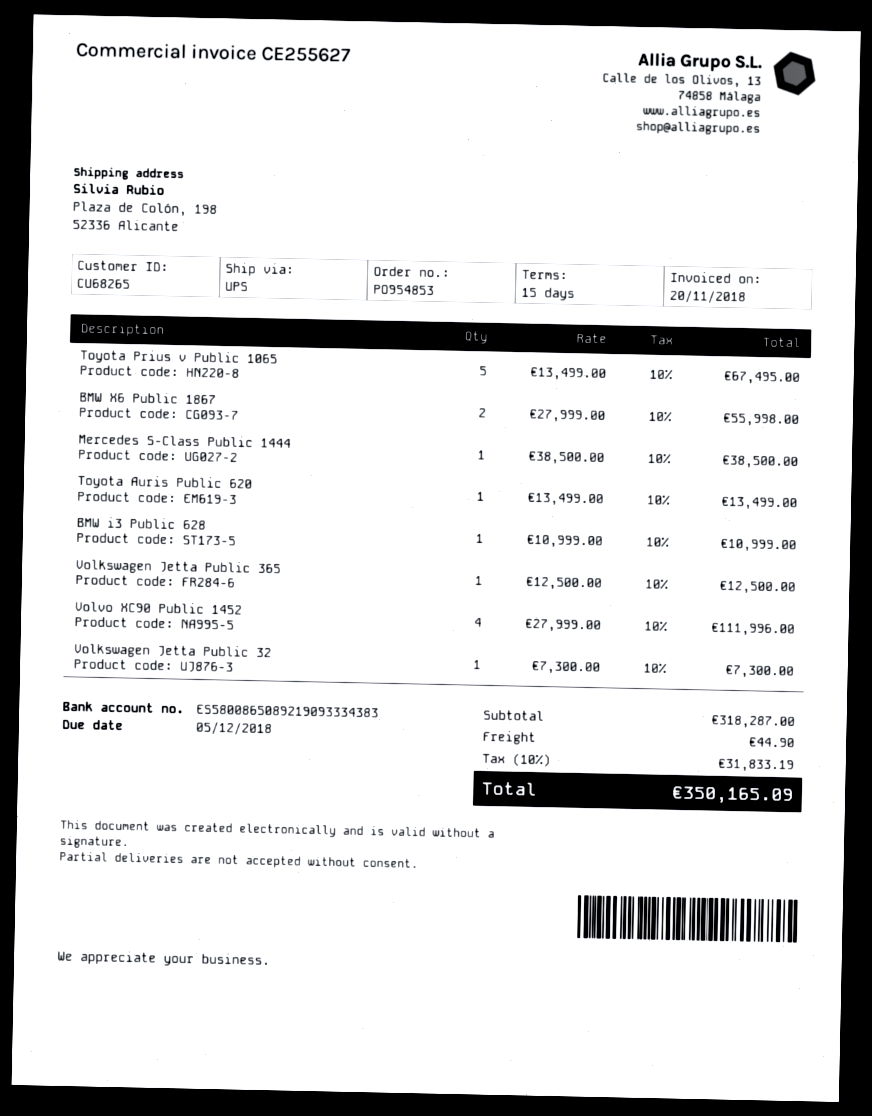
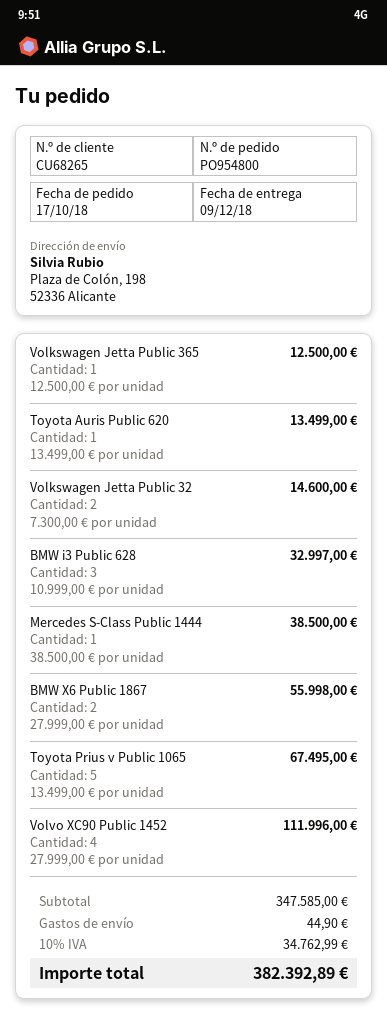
order number: PO954853 -> PO954800
BMW i3 Public 628: 1 x 10999.00 = 10999.00 -> 3 x 10999.00 = 32997.00
Volkswagen Jetta Public 32: 1 x 7300.00 = 7300.00 -> 2 x 7300.00 = 14600.00
subtotal: 318287.00 -> 347585.00
tax: 10% = 31833.19 -> 10% = 34762.99
total: 350165.09 -> 382392.89

